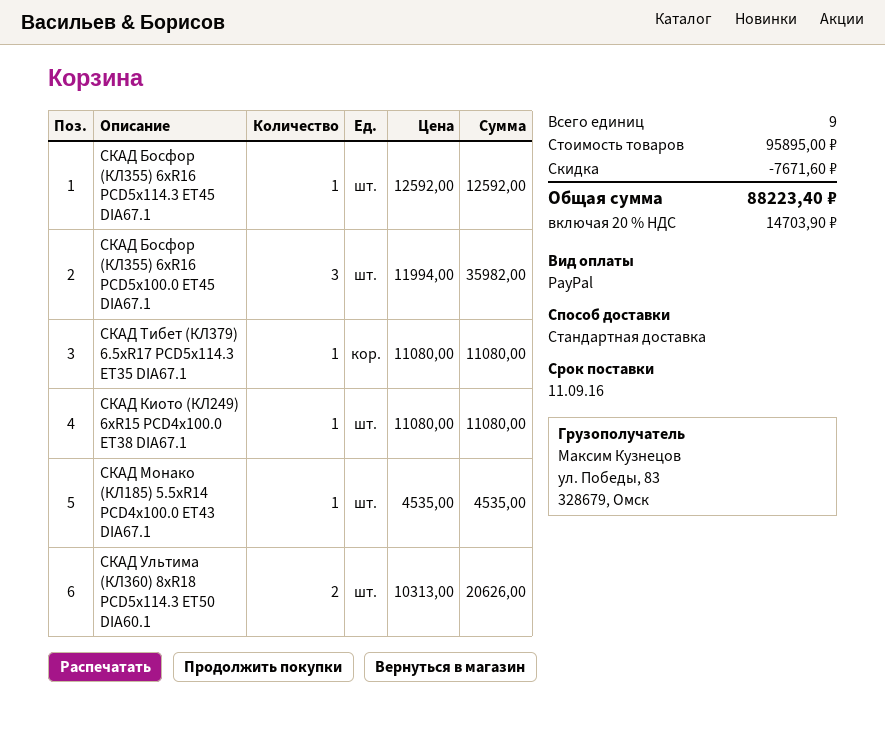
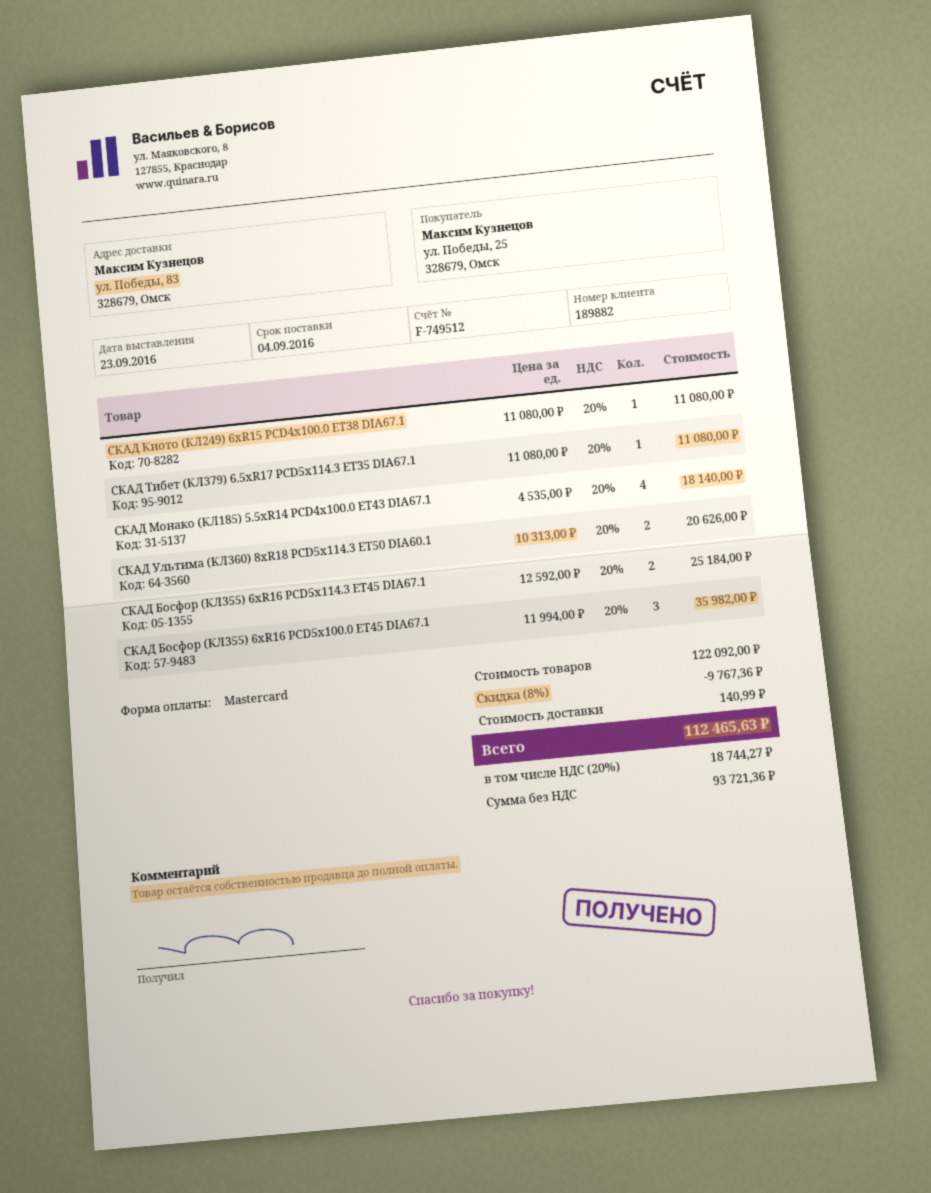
delivery date: 2016-09-11 -> 2016-09-04
payment method: PayPal -> Mastercard
СКАД Босфор (КЛ355) 6xR16 PCD5x114.3 ET45 DIA67.1: 1 x 12592.00 = 12592.00 -> 2 x 12592.00 = 25184.00
СКАД Монако (КЛ185) 5.5xR14 PCD4x100.0 ET43 DIA67.1: 1 x 4535.00 = 4535.00 -> 4 x 4535.00 = 18140.00
subtotal: 95895.00 -> 122092.00
discount: 7671.60 -> 9767.36
shipping: none -> 140.99
tax: 20% = 14703.90 -> 20% = 18744.27
total: 88223.40 -> 112465.63

